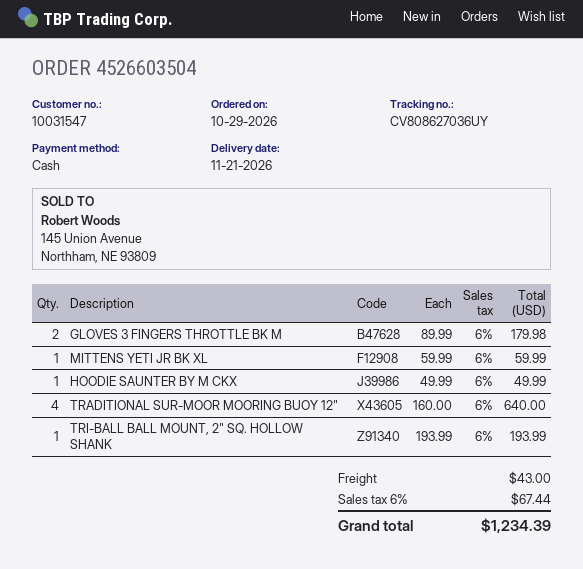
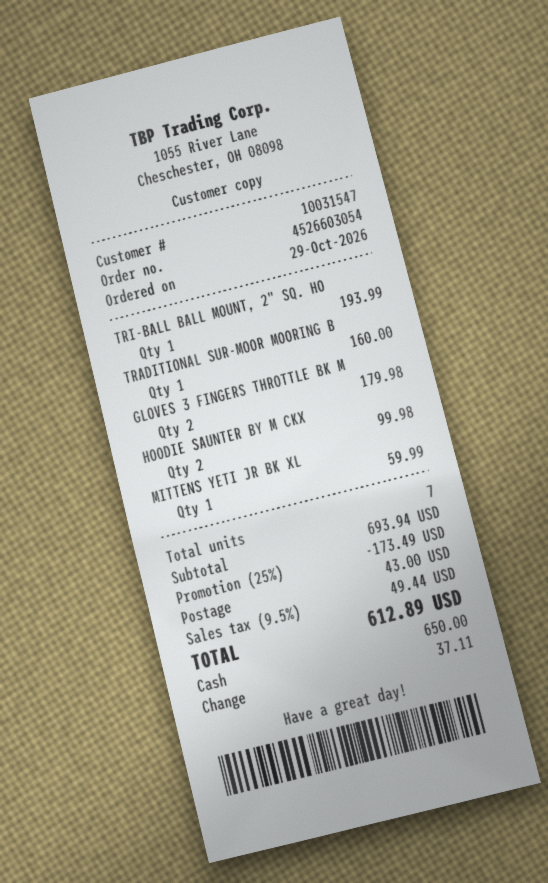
order number: 4526603504 -> 4526603054
HOODIE SAUNTER BY M CKX: 1 for 49.99 -> 2 for 99.98
TRADITIONAL SUR-MOOR MOORING BUOY 12": 4 for 640.00 -> 1 for 160.00
discount: none -> 25% = 173.49
tax: 6% = 67.44 -> 9.5% = 49.44
total: 1234.39 -> 612.89

